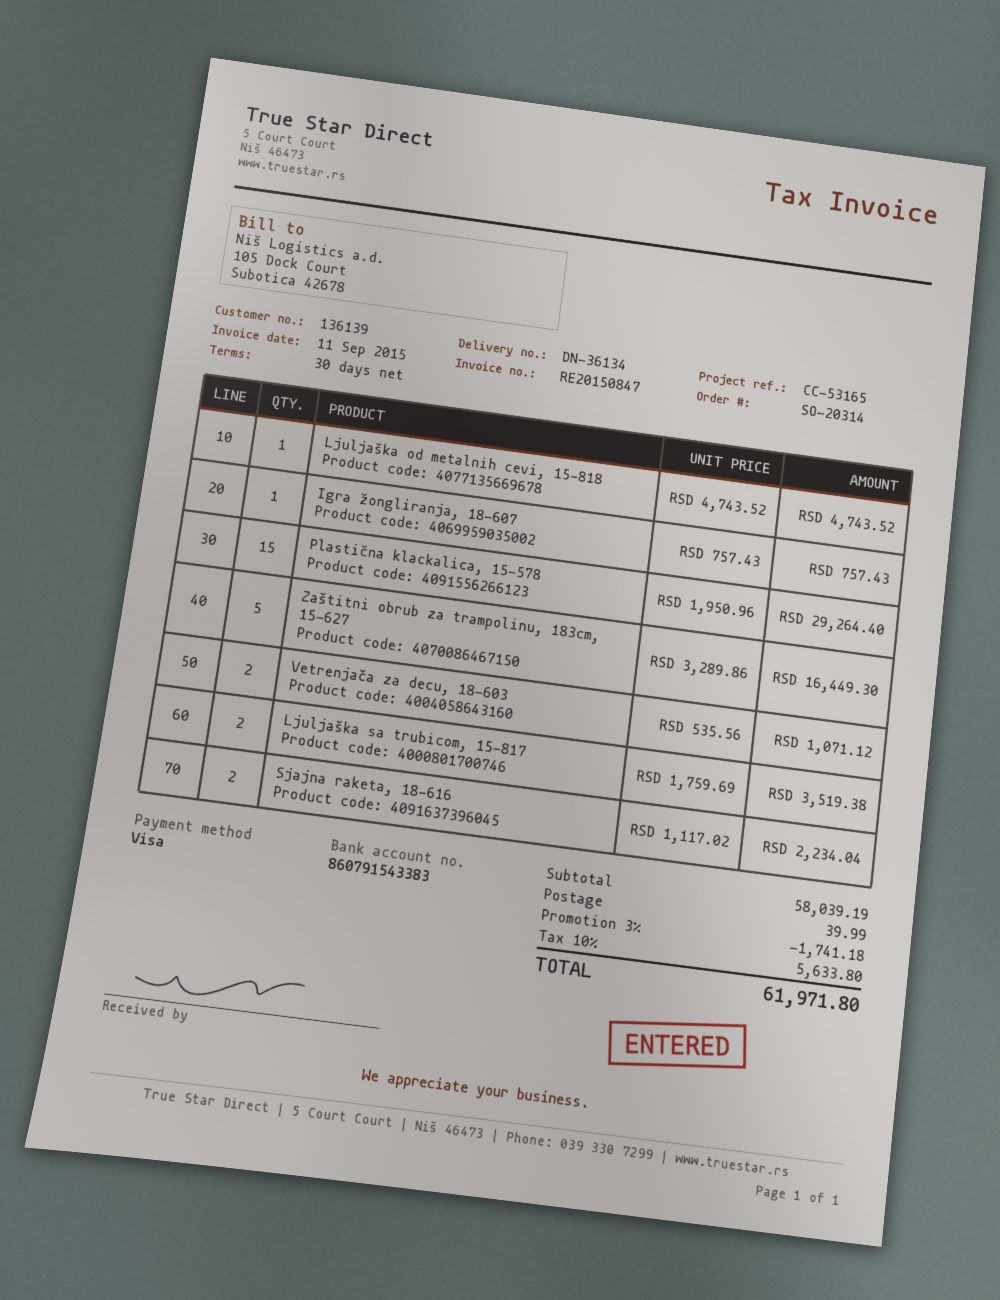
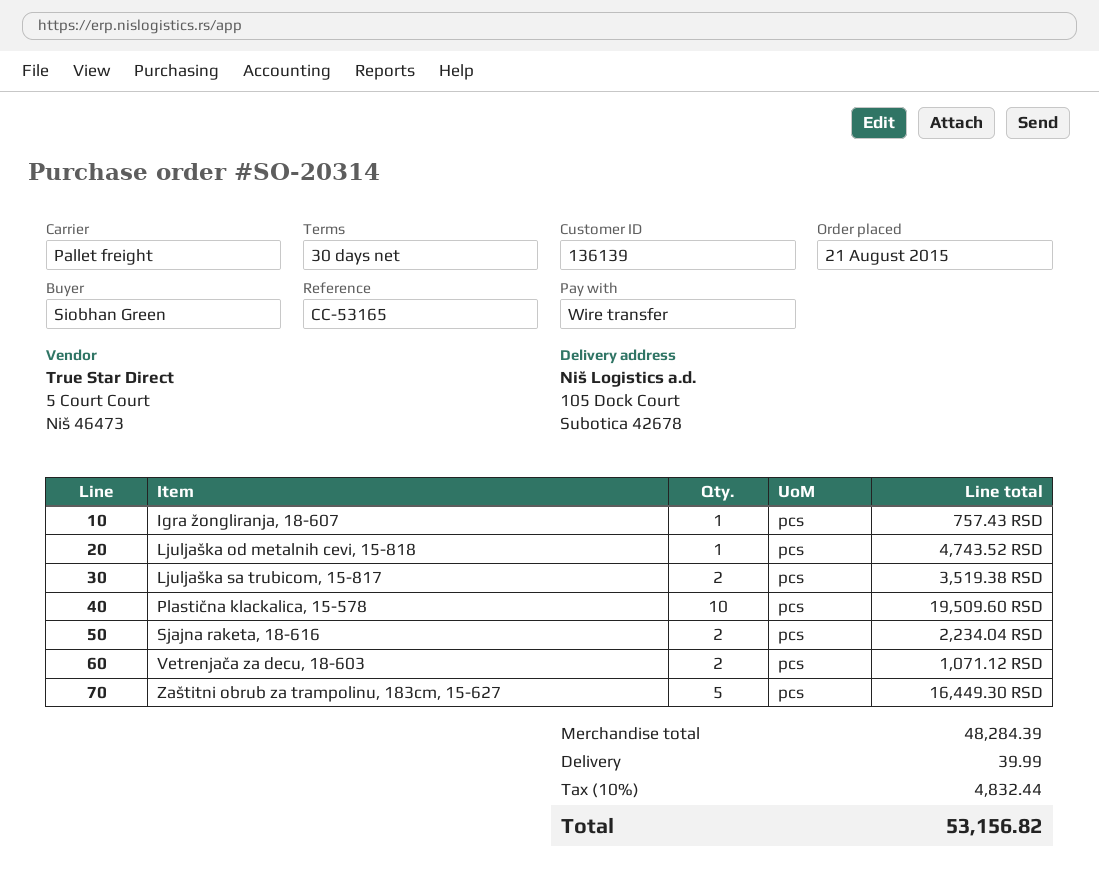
payment method: Visa -> bank transfer
Plastična klackalica, 15-578: 15 for 29264.40 -> 10 for 19509.60
subtotal: 58039.19 -> 48284.39
discount: 3% = 1741.18 -> none
tax: 10% = 5633.80 -> 10% = 4832.44
total: 61971.80 -> 53156.82

